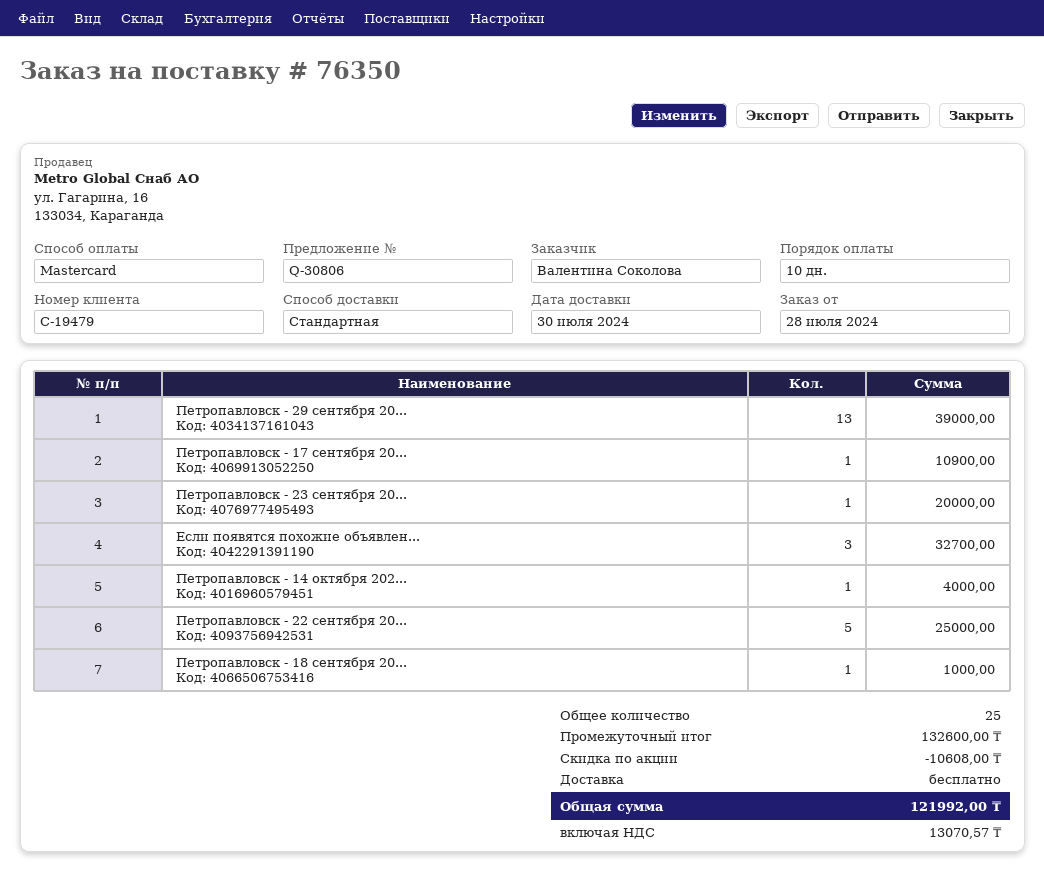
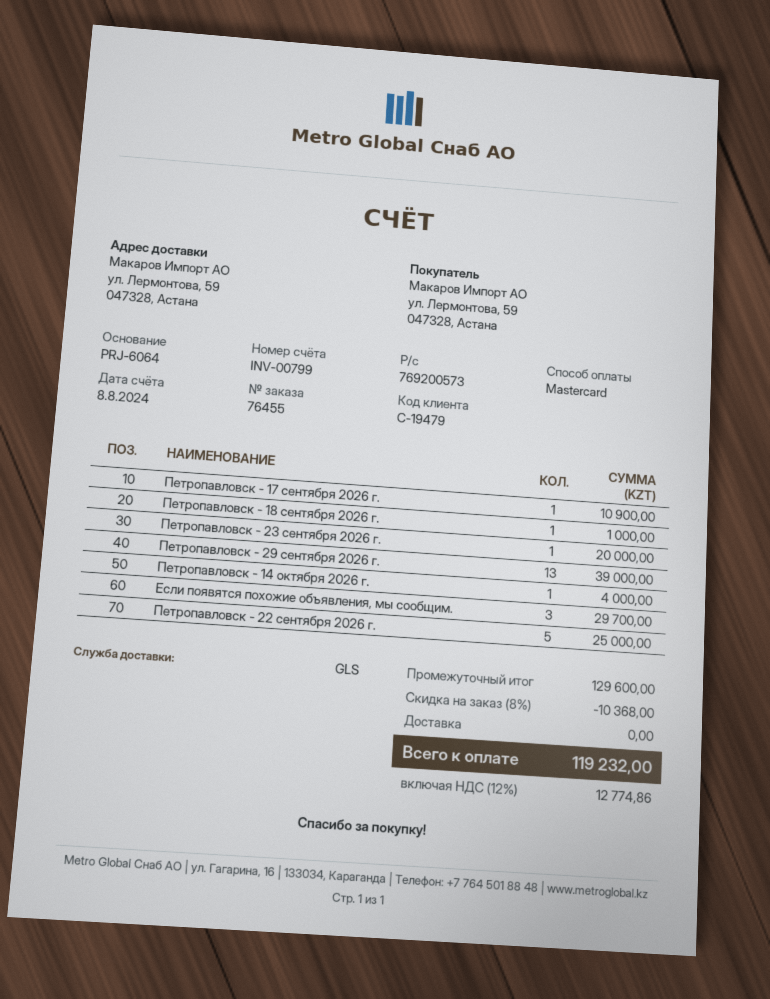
order number: 76350 -> 76455
shipping method: standard -> GLS
Если появятся похожие объявлен...: 3 for 32700.00 -> 3 for 29700.00
subtotal: 132600.00 -> 129600.00
discount: 10608.00 -> 10368.00
tax: 13070.57 -> 12774.86
total: 121992.00 -> 119232.00

